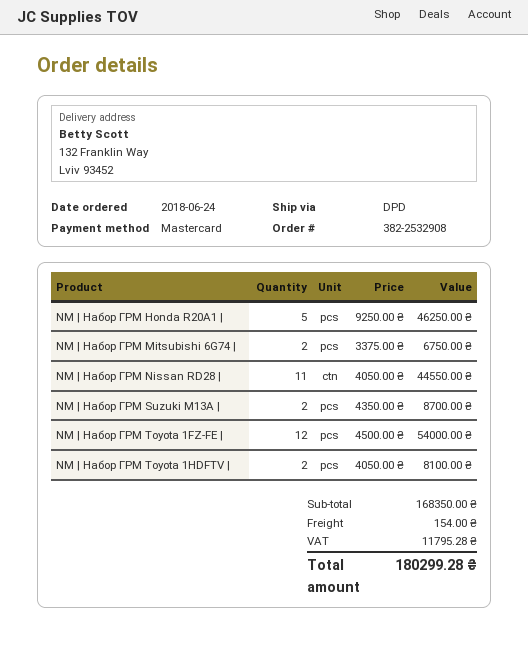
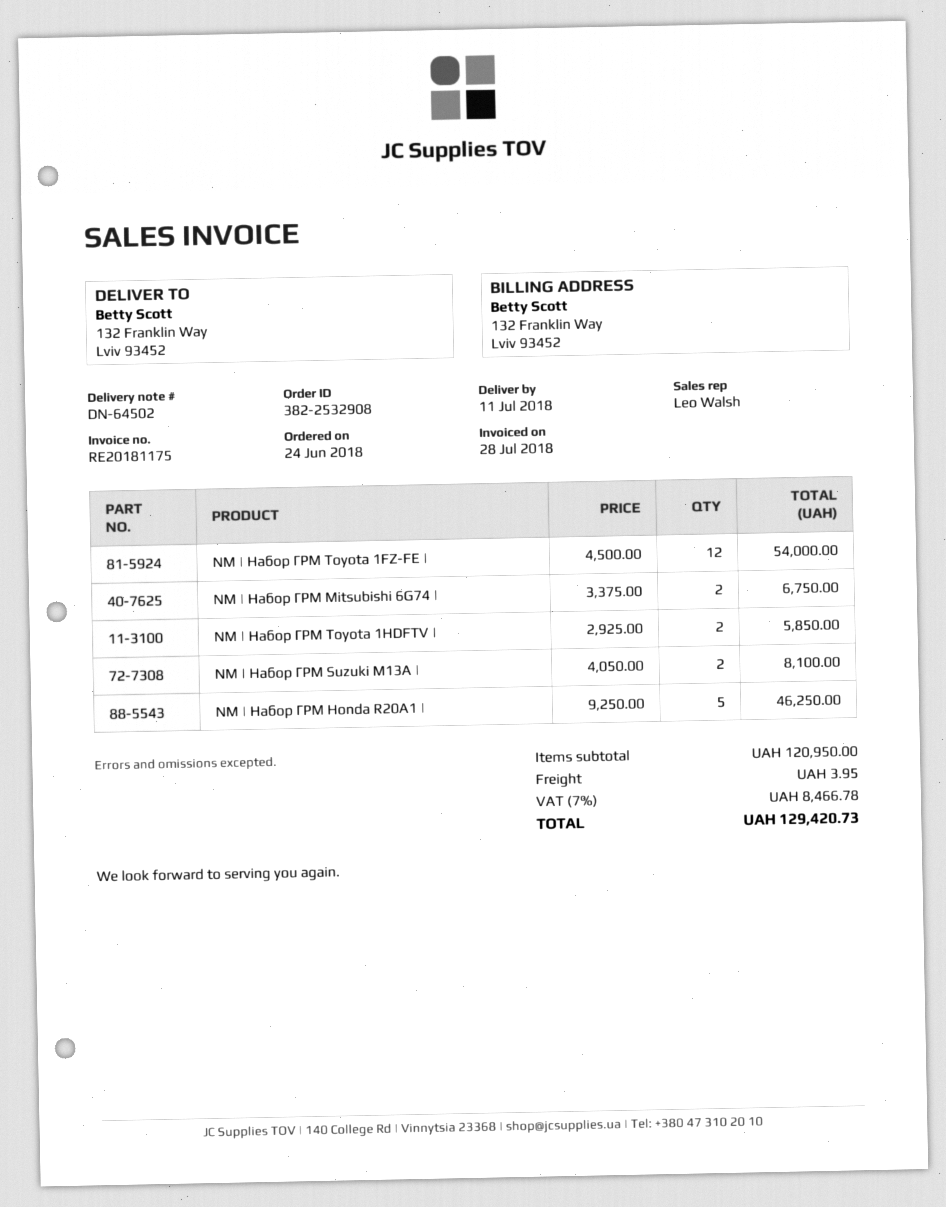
NM | Набор ГРМ Nissan RD28 |: 11 x 4050.00 = 44550.00 -> none
NM | Набор ГРМ Suzuki M13A |: 2 x 4350.00 = 8700.00 -> 2 x 4050.00 = 8100.00
NM | Набор ГРМ Toyota 1HDFTV |: 2 x 4050.00 = 8100.00 -> 2 x 2925.00 = 5850.00
subtotal: 168350.00 -> 120950.00
shipping: 154.00 -> 3.95
tax: 11795.28 -> 8466.78
total: 180299.28 -> 129420.73

